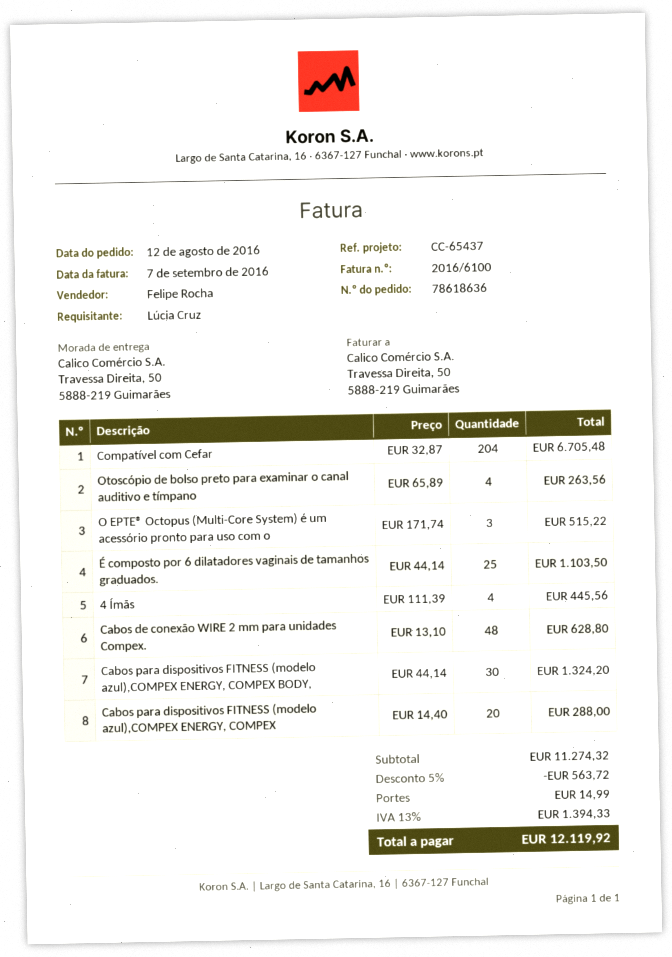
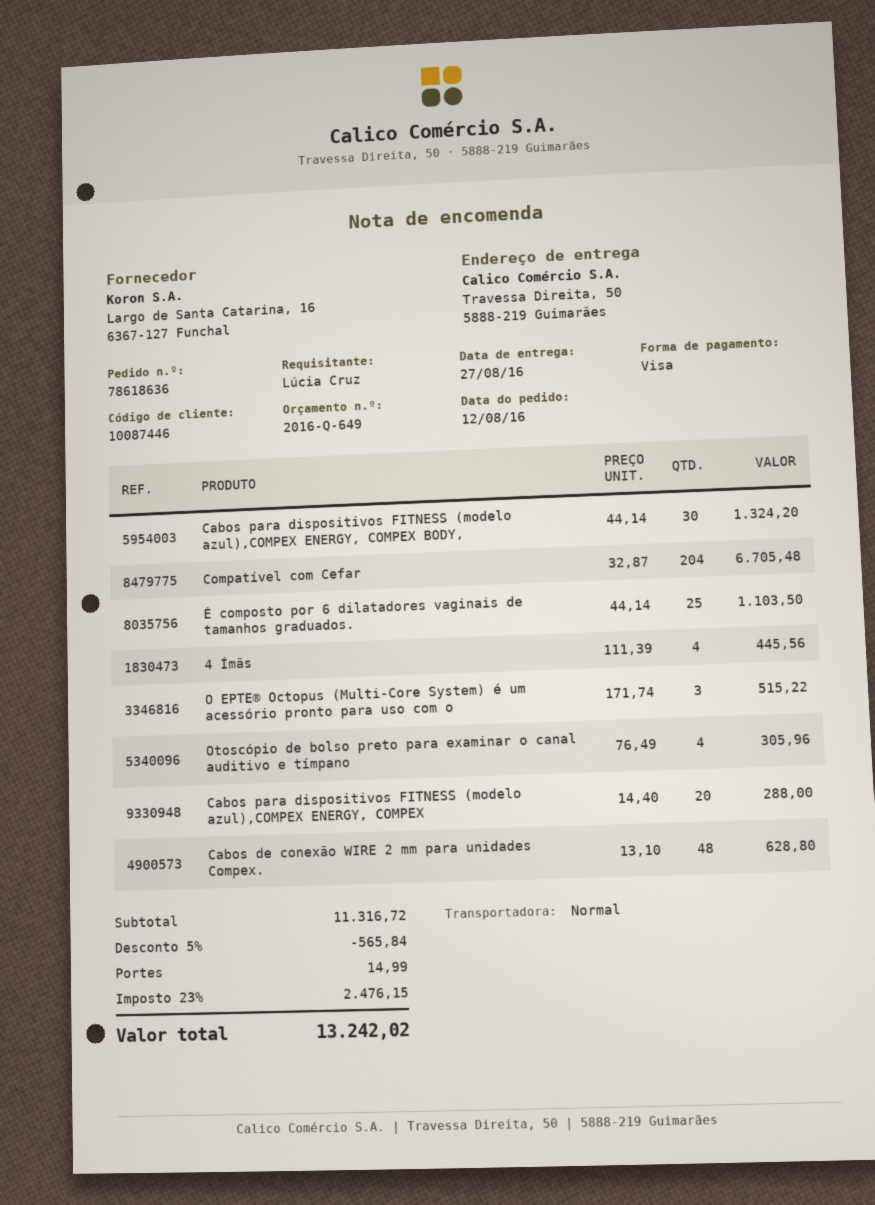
Otoscópio de bolso preto para examinar o canal auditivo e tímpano: 4 x 65.89 = 263.56 -> 4 x 76.49 = 305.96
subtotal: 11274.32 -> 11316.72
discount: 5% = 563.72 -> 5% = 565.84
tax: 13% = 1394.33 -> 23% = 2476.15
total: 12119.92 -> 13242.02

